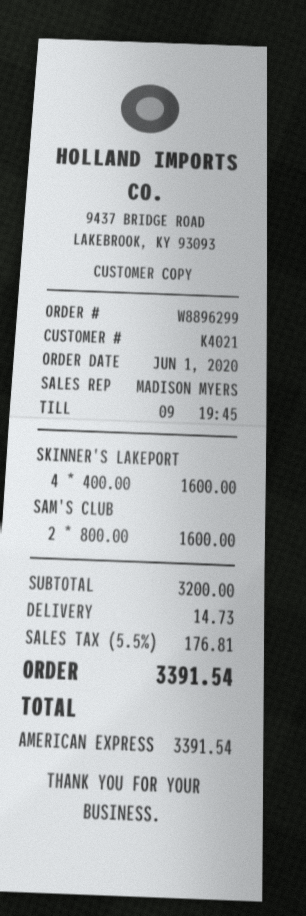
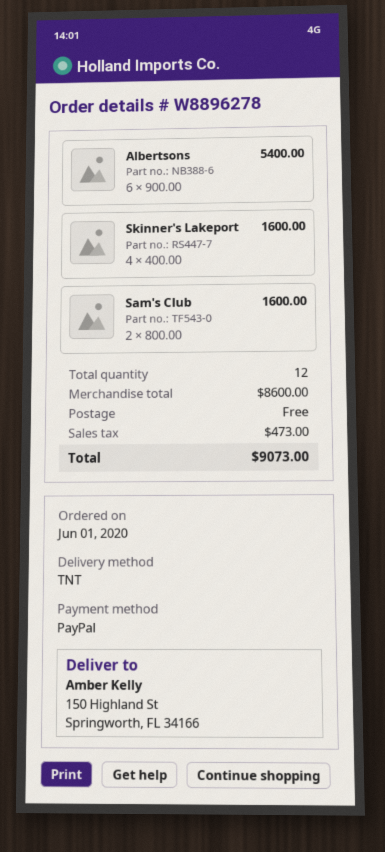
order number: W8896299 -> W8896278
payment method: American Express -> PayPal
Albertsons: none -> 6 x 900.00 = 5400.00
subtotal: 3200.00 -> 8600.00
shipping: 14.73 -> 0.00
tax: 176.81 -> 473.00
total: 3391.54 -> 9073.00

